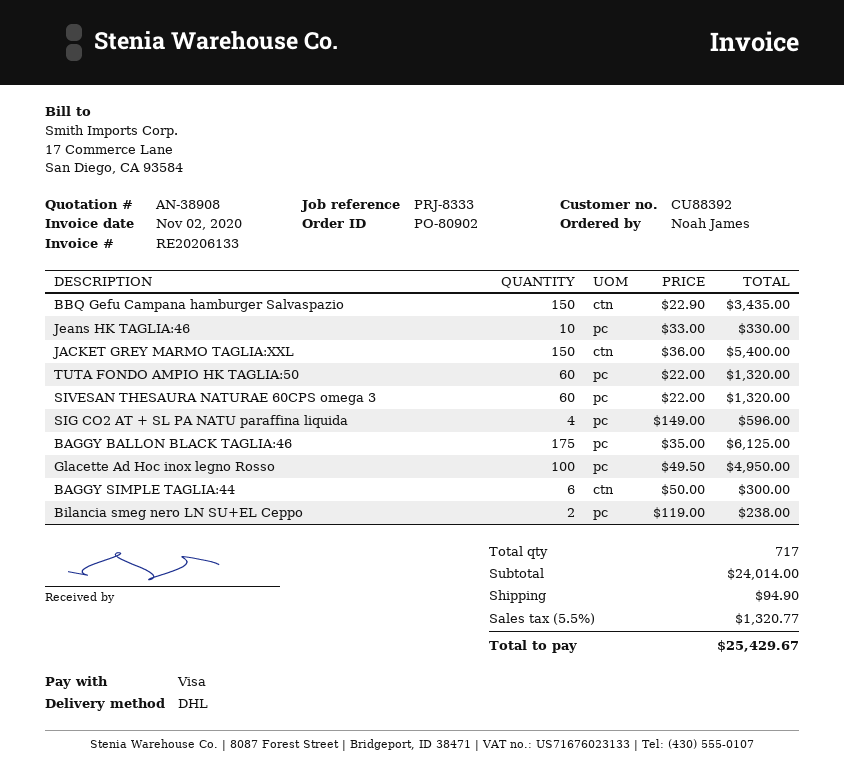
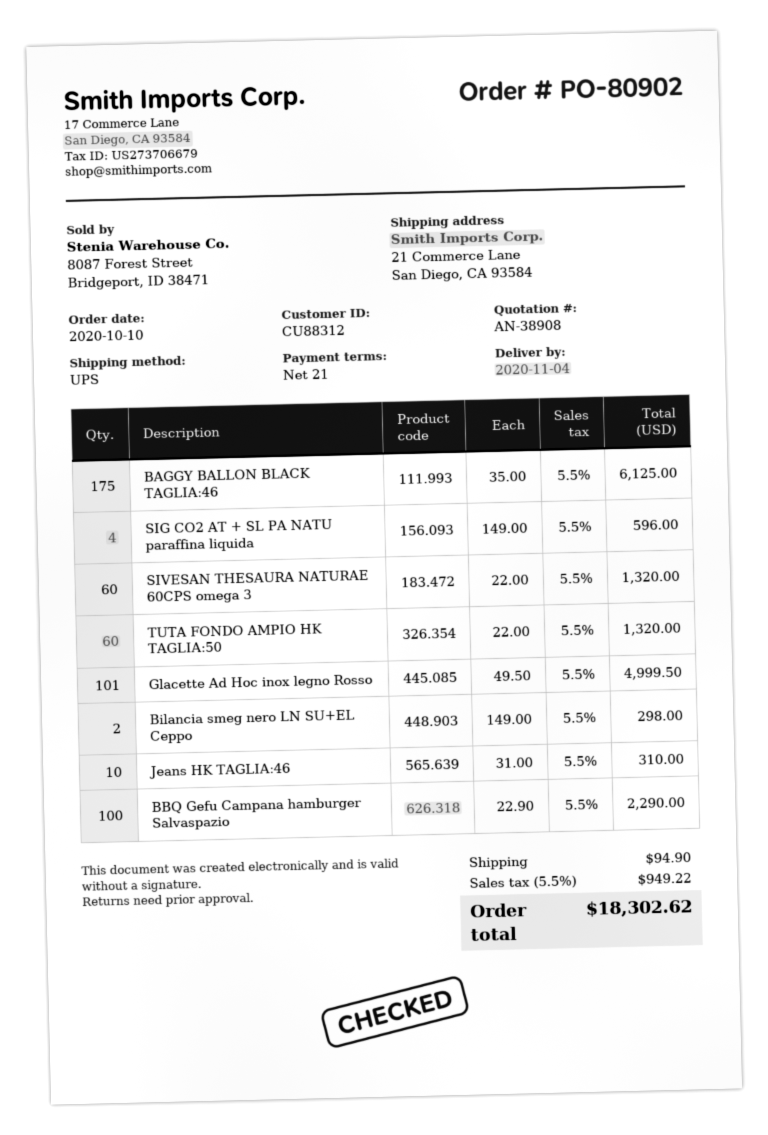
customer number: CU88392 -> CU88312
shipping method: DHL -> UPS
BBQ Gefu Campana hamburger Salvaspazio: 150 x 22.90 = 3435.00 -> 100 x 22.90 = 2290.00
Jeans HK TAGLIA:46: 10 x 33.00 = 330.00 -> 10 x 31.00 = 310.00
JACKET GREY MARMO TAGLIA:XXL: 150 x 36.00 = 5400.00 -> none
Glacette Ad Hoc inox legno Rosso: 100 x 49.50 = 4950.00 -> 101 x 49.50 = 4999.50
BAGGY SIMPLE TAGLIA:44: 6 x 50.00 = 300.00 -> none
Bilancia smeg nero LN SU+EL Ceppo: 2 x 119.00 = 238.00 -> 2 x 149.00 = 298.00
tax: 5.5% = 1320.77 -> 5.5% = 949.22
total: 25429.67 -> 18302.62

